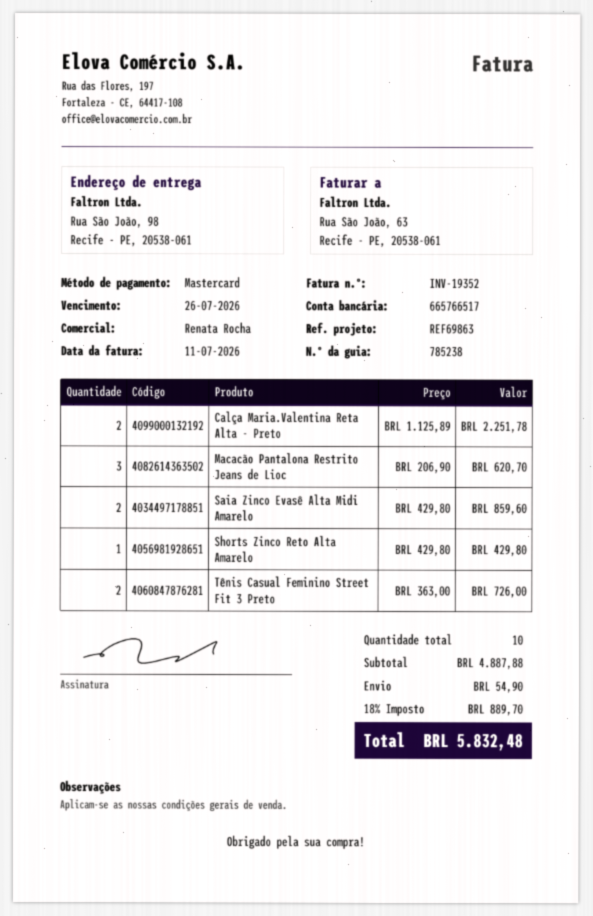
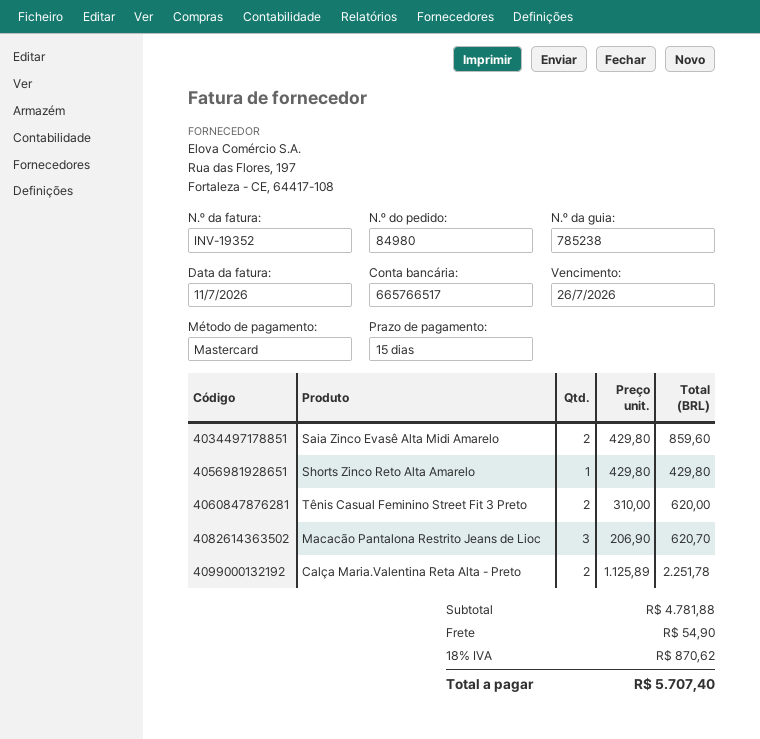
Tênis Casual Feminino Street Fit 3 Preto: 2 x 363.00 = 726.00 -> 2 x 310.00 = 620.00
subtotal: 4887.88 -> 4781.88
tax: 18% = 889.70 -> 18% = 870.62
total: 5832.48 -> 5707.40

